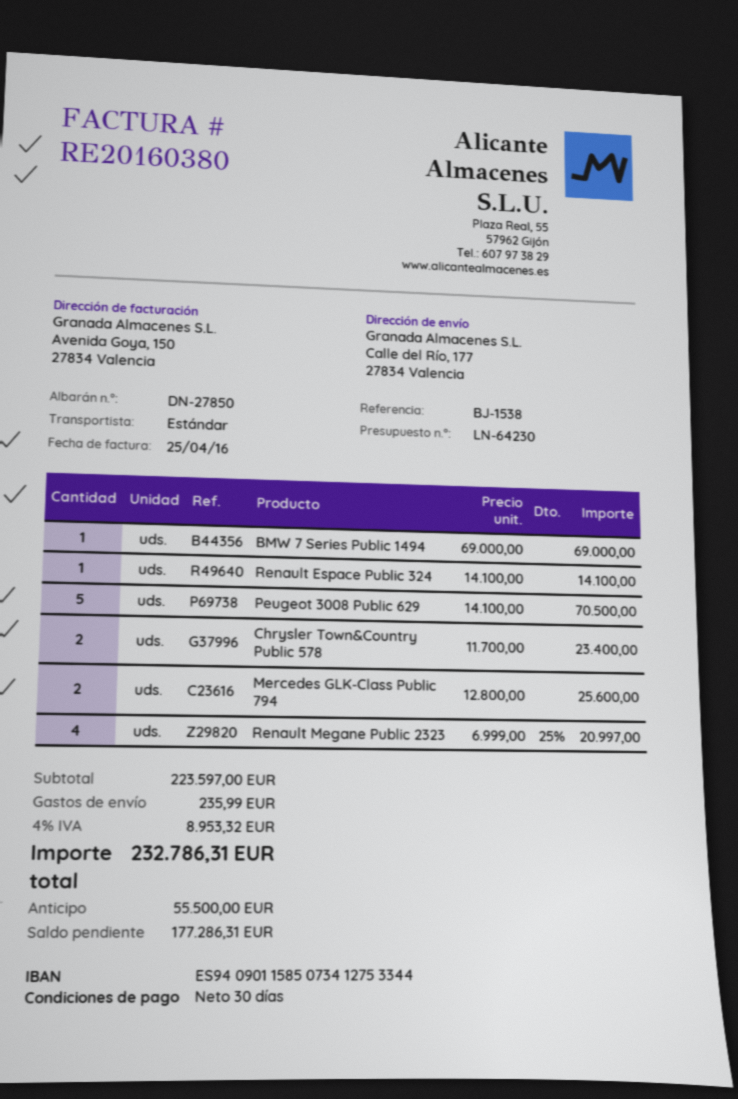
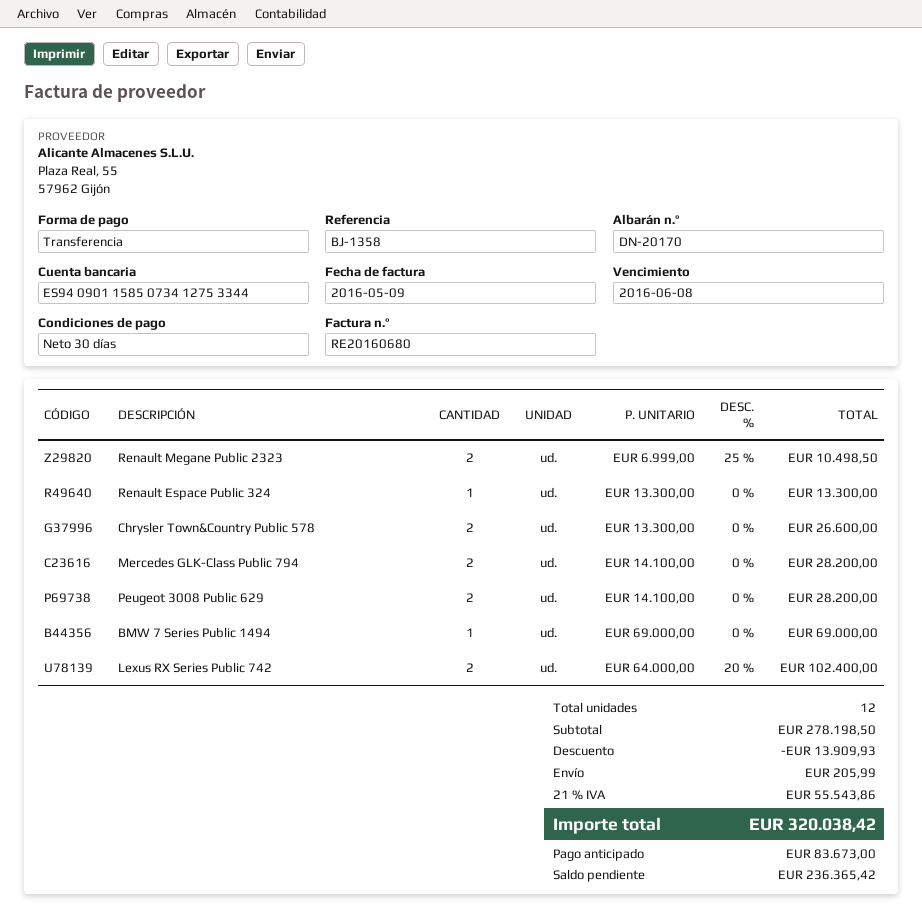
delivery note number: DN-27850 -> DN-20170
invoice number: RE20160380 -> RE20160680
invoice date: 2016-04-25 -> 2016-05-09
reference: BJ-1538 -> BJ-1358
Renault Espace Public 324: 1 x 14100.00 = 14100.00 -> 1 x 13300.00 = 13300.00
Peugeot 3008 Public 629: 5 x 14100.00 = 70500.00 -> 2 x 14100.00 = 28200.00
Chrysler Town&Country Public 578: 2 x 11700.00 = 23400.00 -> 2 x 13300.00 = 26600.00
Mercedes GLK-Class Public 794: 2 x 12800.00 = 25600.00 -> 2 x 14100.00 = 28200.00
Renault Megane Public 2323: 4 x 6999.00 - 25% = 20997.00 -> 2 x 6999.00 - 25% = 10498.50
Lexus RX Series Public 742: none -> 2 x 64000.00 - 20% = 102400.00
subtotal: 223597.00 -> 278198.50
discount: none -> 13909.93
shipping: 235.99 -> 205.99
tax: 4% = 8953.32 -> 21% = 55543.86
total: 232786.31 -> 320038.42
deposit: 55500.00 -> 83673.00
balance: 177286.31 -> 236365.42

